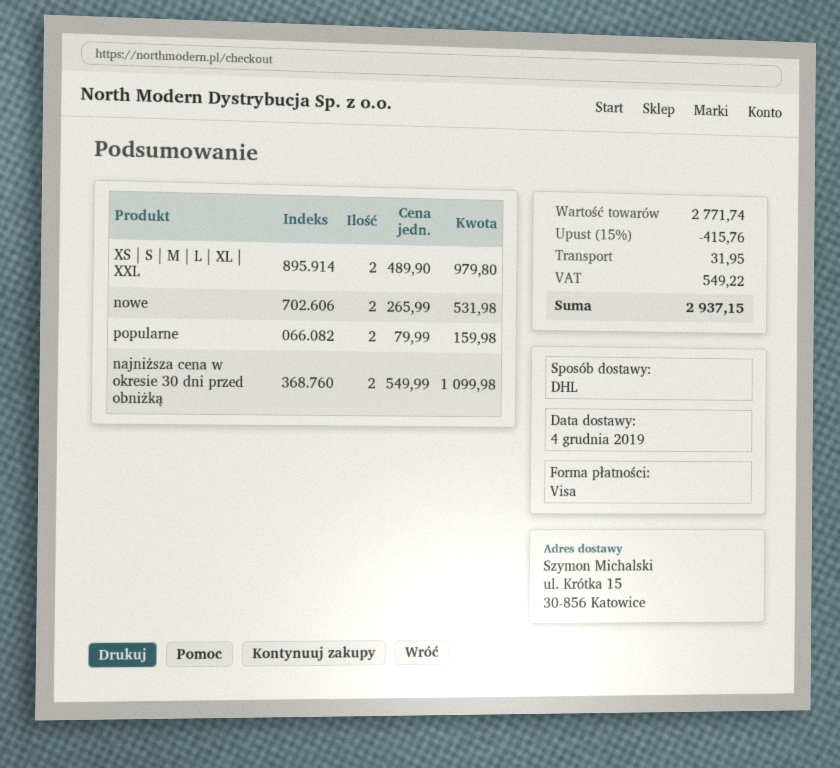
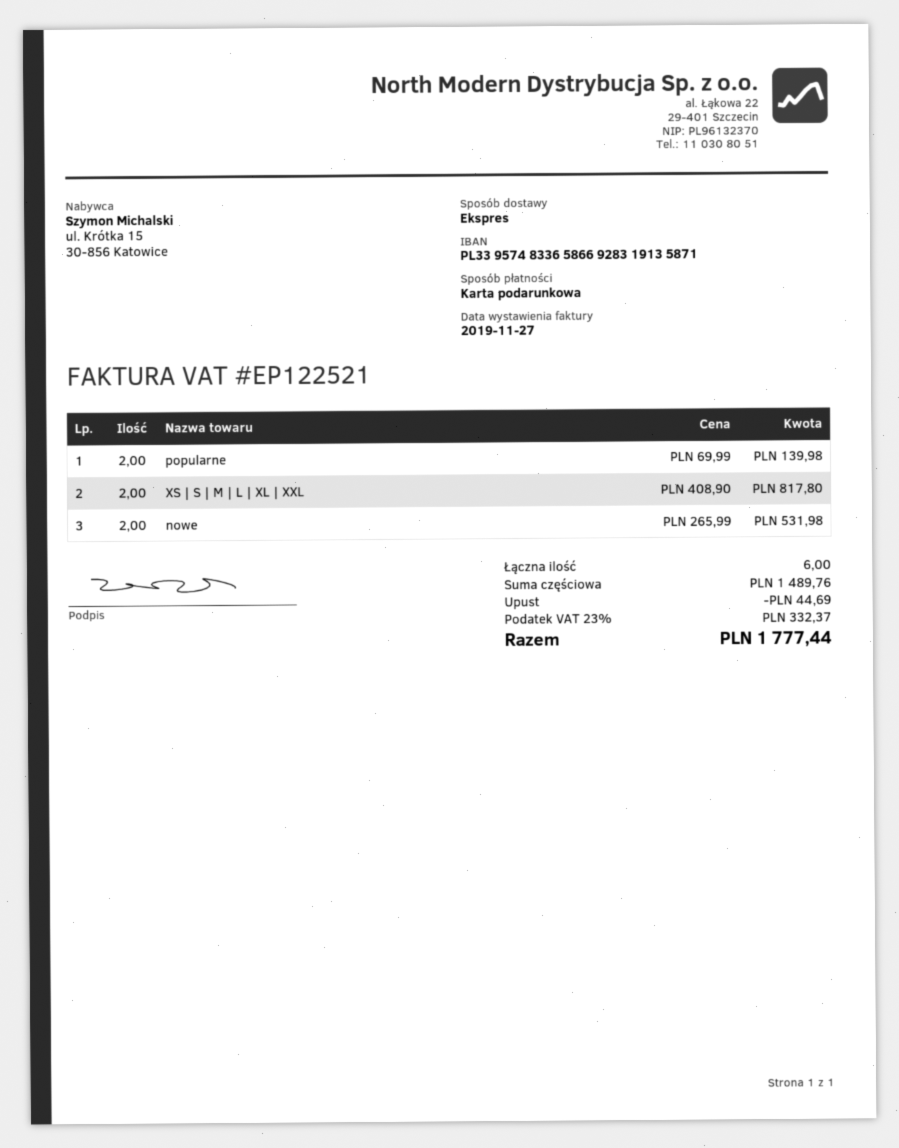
payment method: Visa -> gift card
shipping method: DHL -> express
XS | S | M | L | XL | XXL: 2 x 489.90 = 979.80 -> 2 x 408.90 = 817.80
popularne: 2 x 79.99 = 159.98 -> 2 x 69.99 = 139.98
najniższa cena w okresie 30 dni przed obniżką: 2 x 549.99 = 1099.98 -> none
subtotal: 2771.74 -> 1489.76
discount: 415.76 -> 44.69
shipping: 31.95 -> none
tax: 549.22 -> 332.37
total: 2937.15 -> 1777.44

